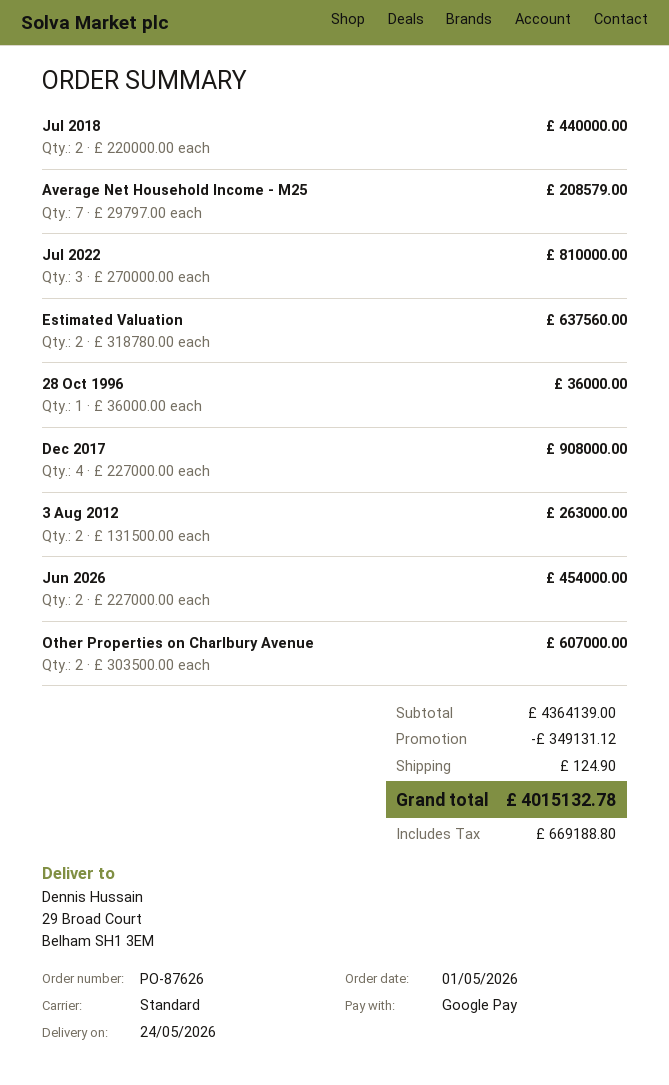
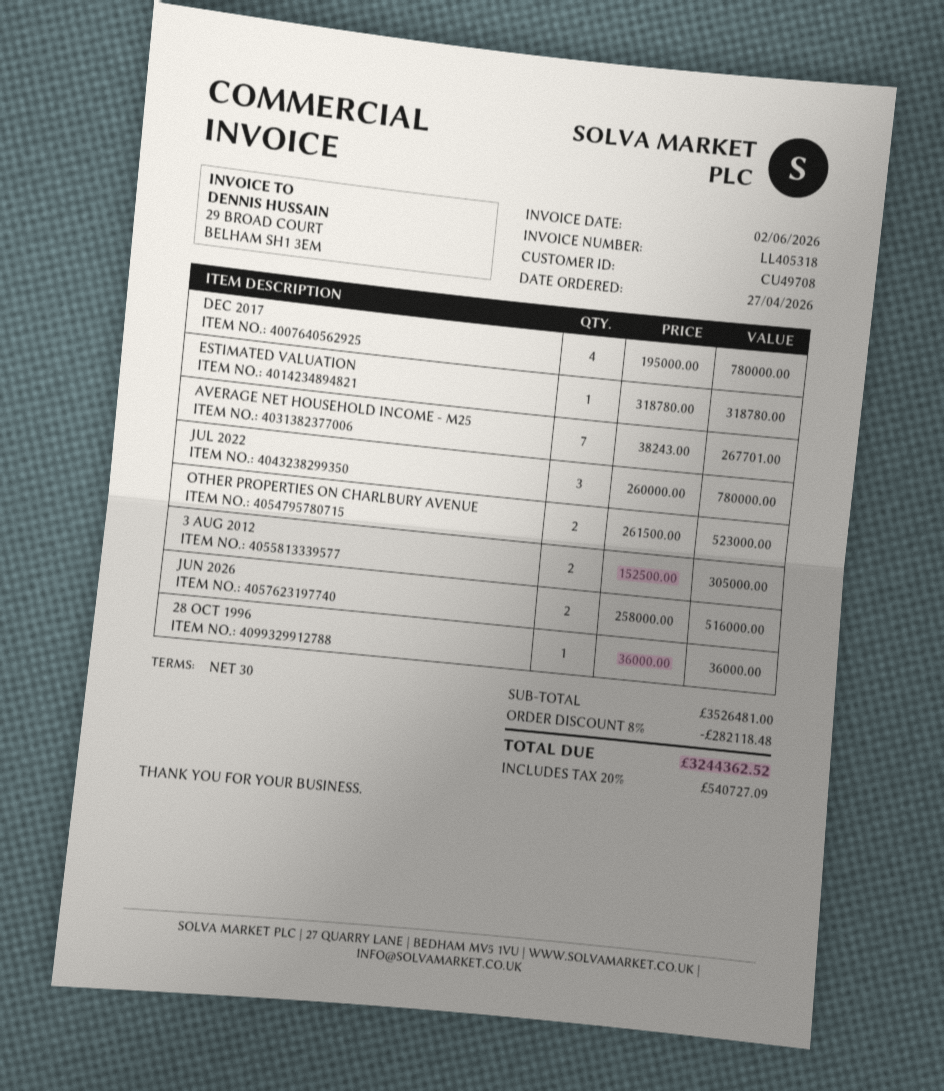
order date: 2026-05-01 -> 2026-04-27
Jul 2018: 2 x 220000.00 = 440000.00 -> none
Average Net Household Income - M25: 7 x 29797.00 = 208579.00 -> 7 x 38243.00 = 267701.00
Jul 2022: 3 x 270000.00 = 810000.00 -> 3 x 260000.00 = 780000.00
Estimated Valuation: 2 x 318780.00 = 637560.00 -> 1 x 318780.00 = 318780.00
Dec 2017: 4 x 227000.00 = 908000.00 -> 4 x 195000.00 = 780000.00
3 Aug 2012: 2 x 131500.00 = 263000.00 -> 2 x 152500.00 = 305000.00
Jun 2026: 2 x 227000.00 = 454000.00 -> 2 x 258000.00 = 516000.00
Other Properties on Charlbury Avenue: 2 x 303500.00 = 607000.00 -> 2 x 261500.00 = 523000.00
subtotal: 4364139.00 -> 3526481.00
discount: 349131.12 -> 282118.48
shipping: 124.90 -> none
tax: 669188.80 -> 540727.09
total: 4015132.78 -> 3244362.52

